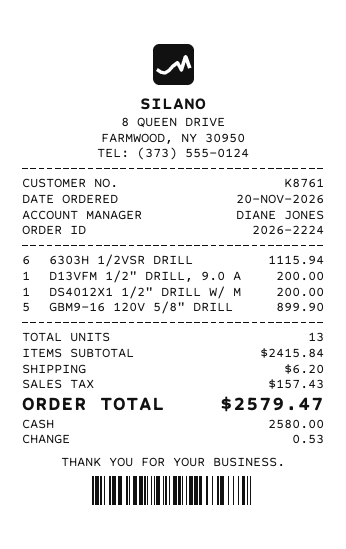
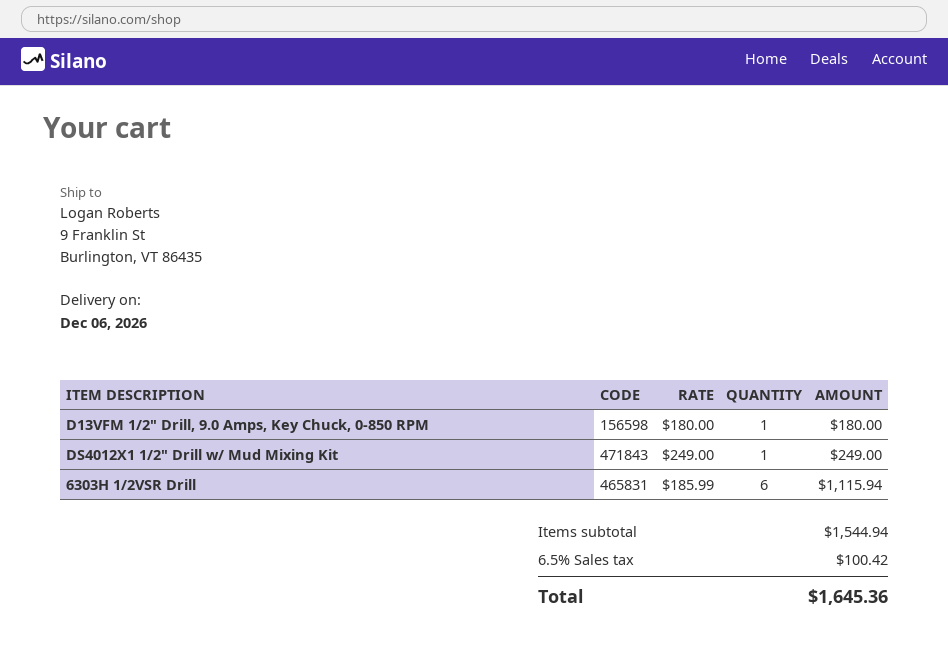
D13VFM 1/2" DRILL, 9.0 A: 1 for 200.00 -> 1 for 180.00
DS4012X1 1/2" DRILL W/ M: 1 for 200.00 -> 1 for 249.00
GBM9-16 120V 5/8" DRILL: 5 for 899.90 -> none
subtotal: 2415.84 -> 1544.94
shipping: 6.20 -> none
tax: 157.43 -> 100.42
total: 2579.47 -> 1645.36

